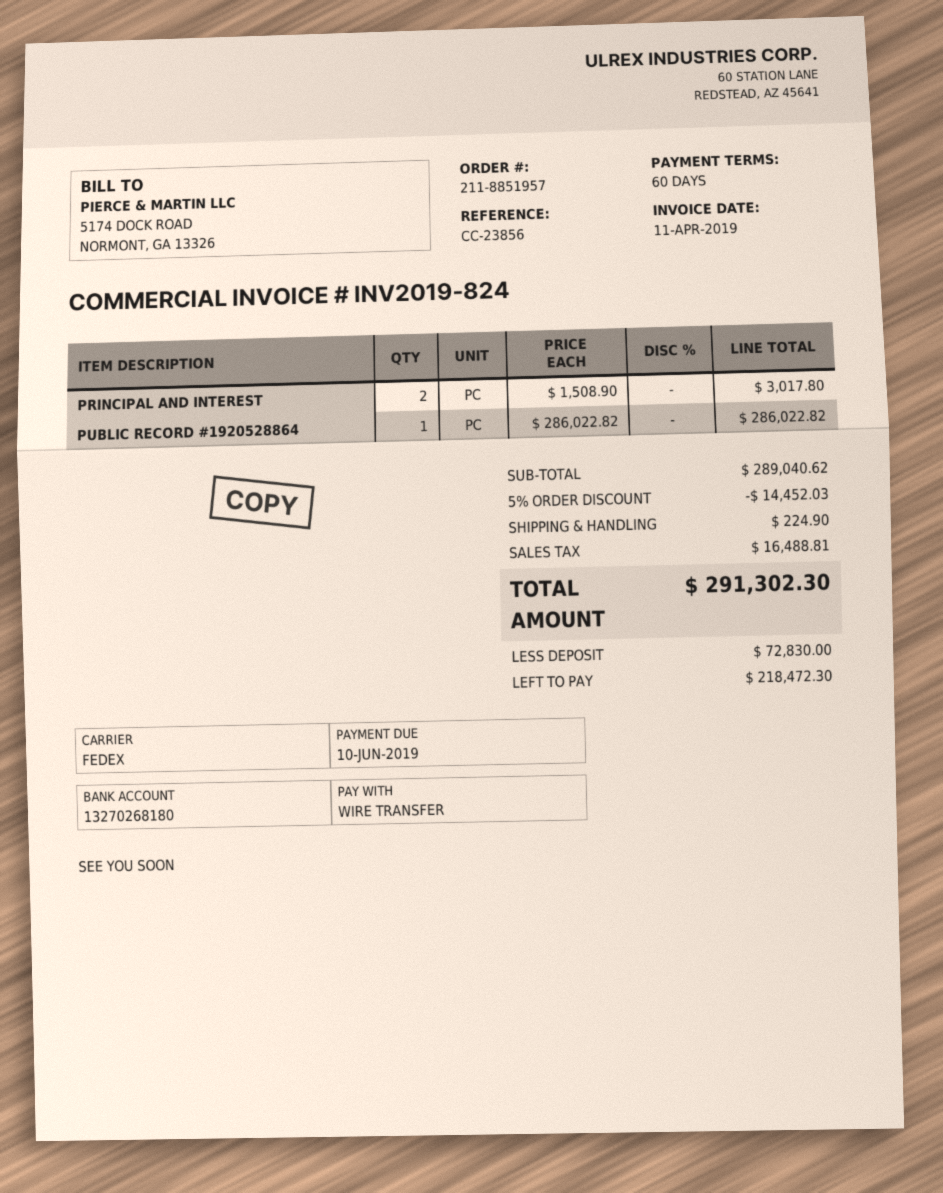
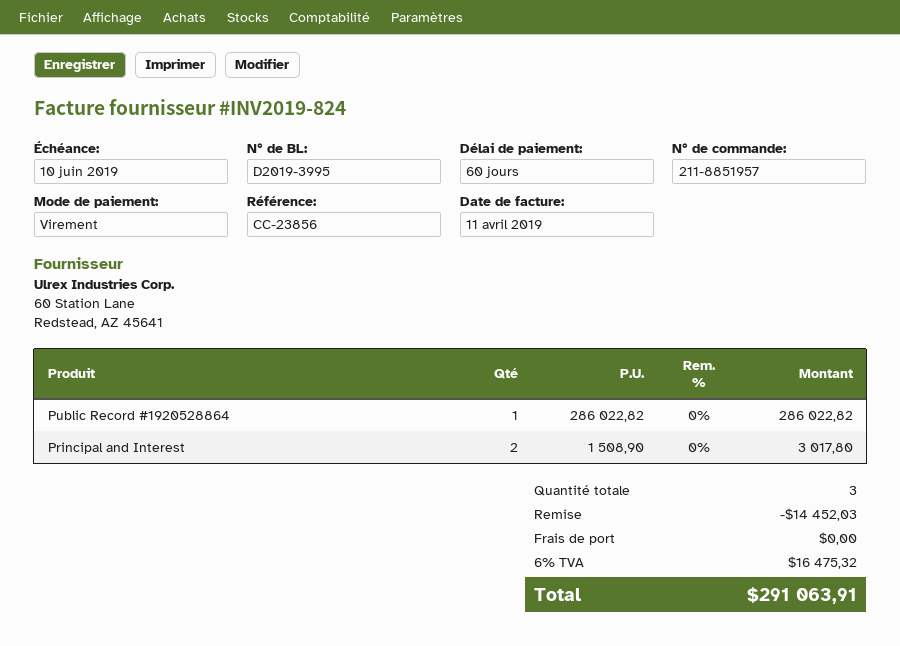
shipping: 224.90 -> 0.00
tax: 16488.81 -> 16475.32
total: 291302.30 -> 291063.91

